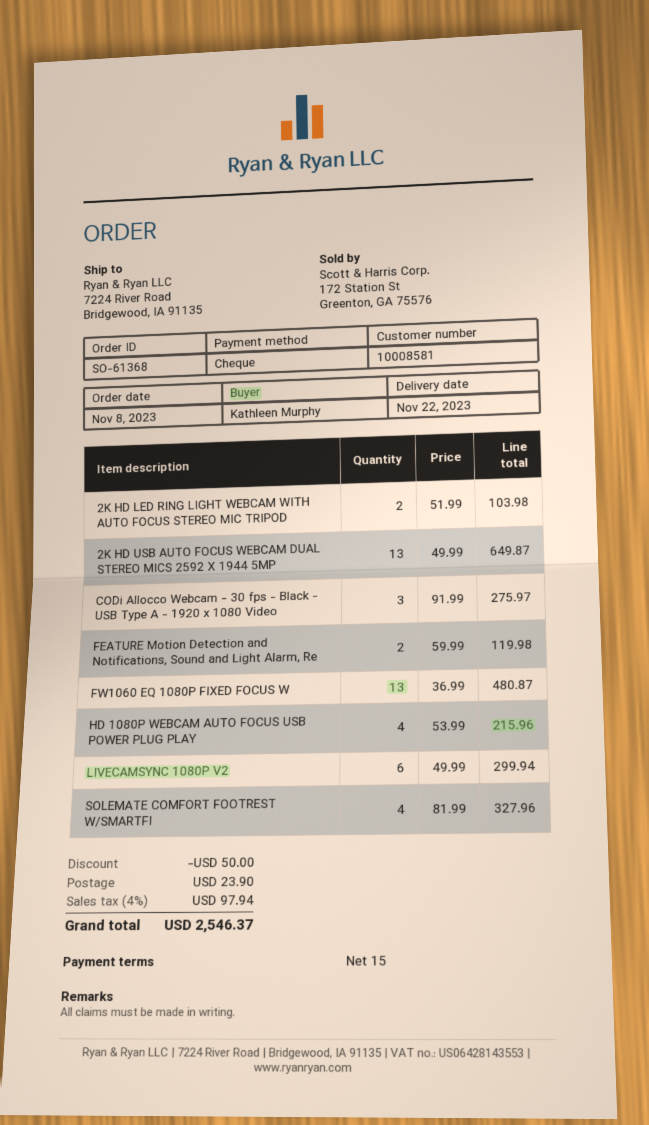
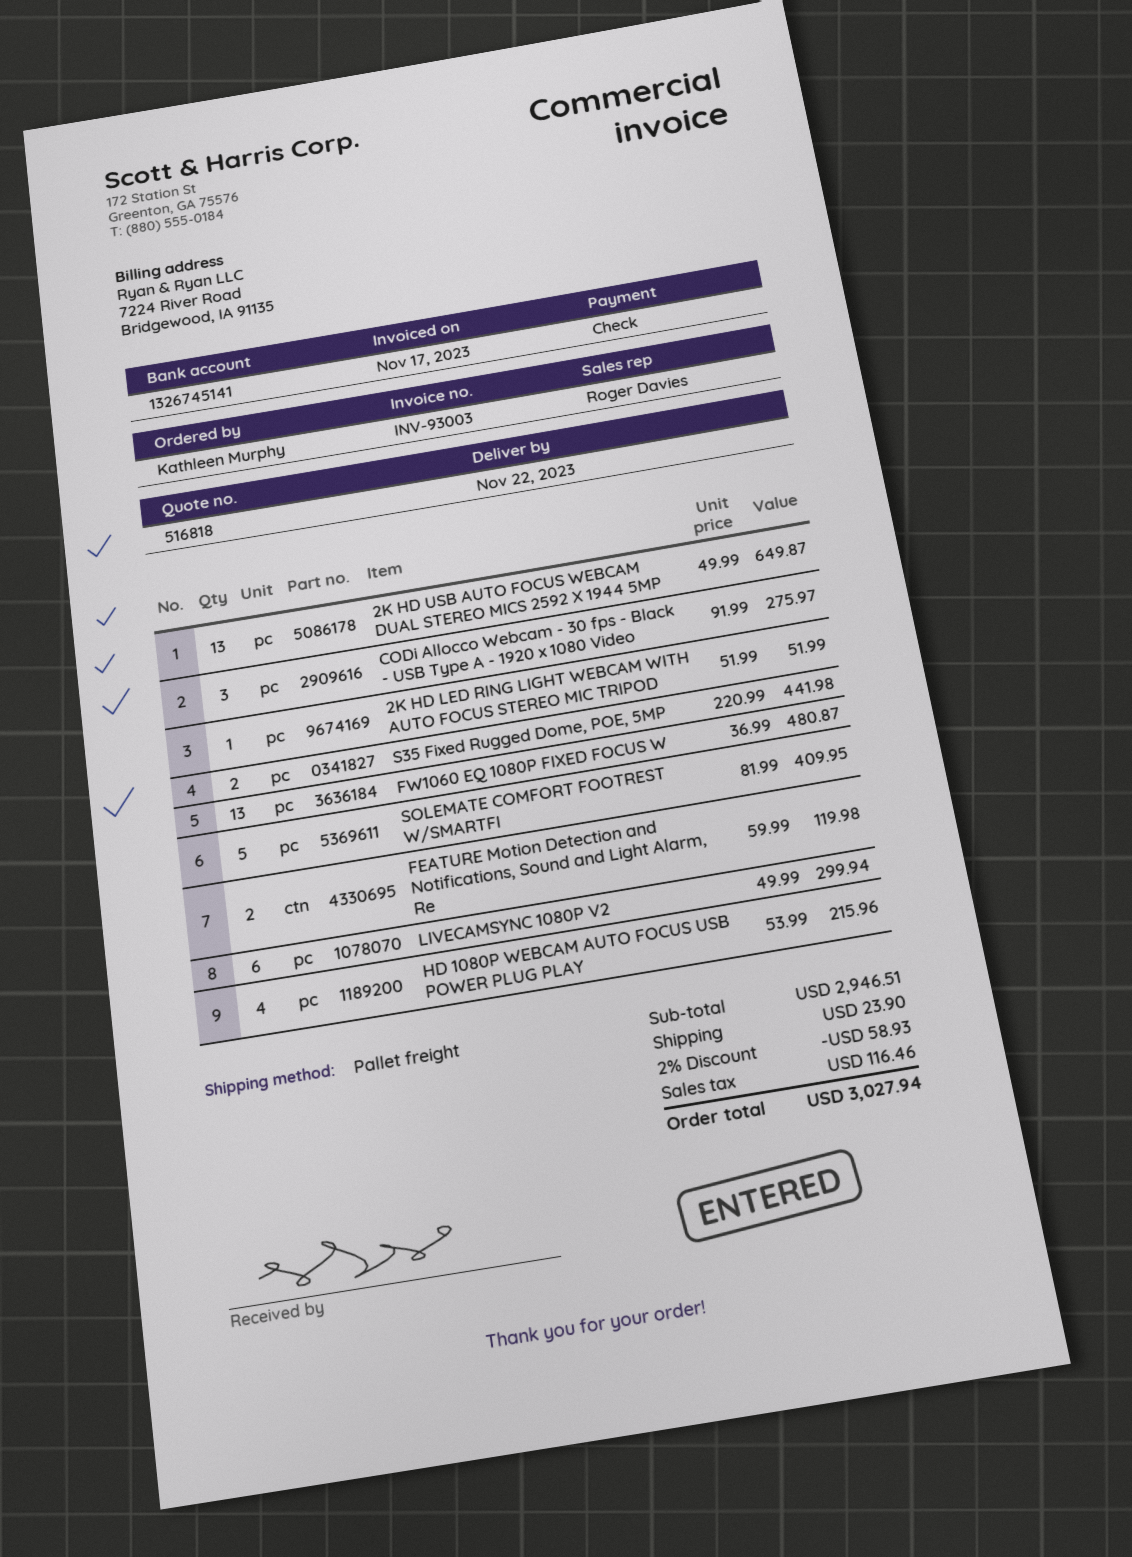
2K HD LED RING LIGHT WEBCAM WITH AUTO FOCUS STEREO MIC TRIPOD: 2 x 51.99 = 103.98 -> 1 x 51.99 = 51.99
SOLEMATE COMFORT FOOTREST W/SMARTFI: 4 x 81.99 = 327.96 -> 5 x 81.99 = 409.95
S35 Fixed Rugged Dome, POE, 5MP: none -> 2 x 220.99 = 441.98
discount: 50.00 -> 58.93
tax: 97.94 -> 116.46
total: 2546.37 -> 3027.94

